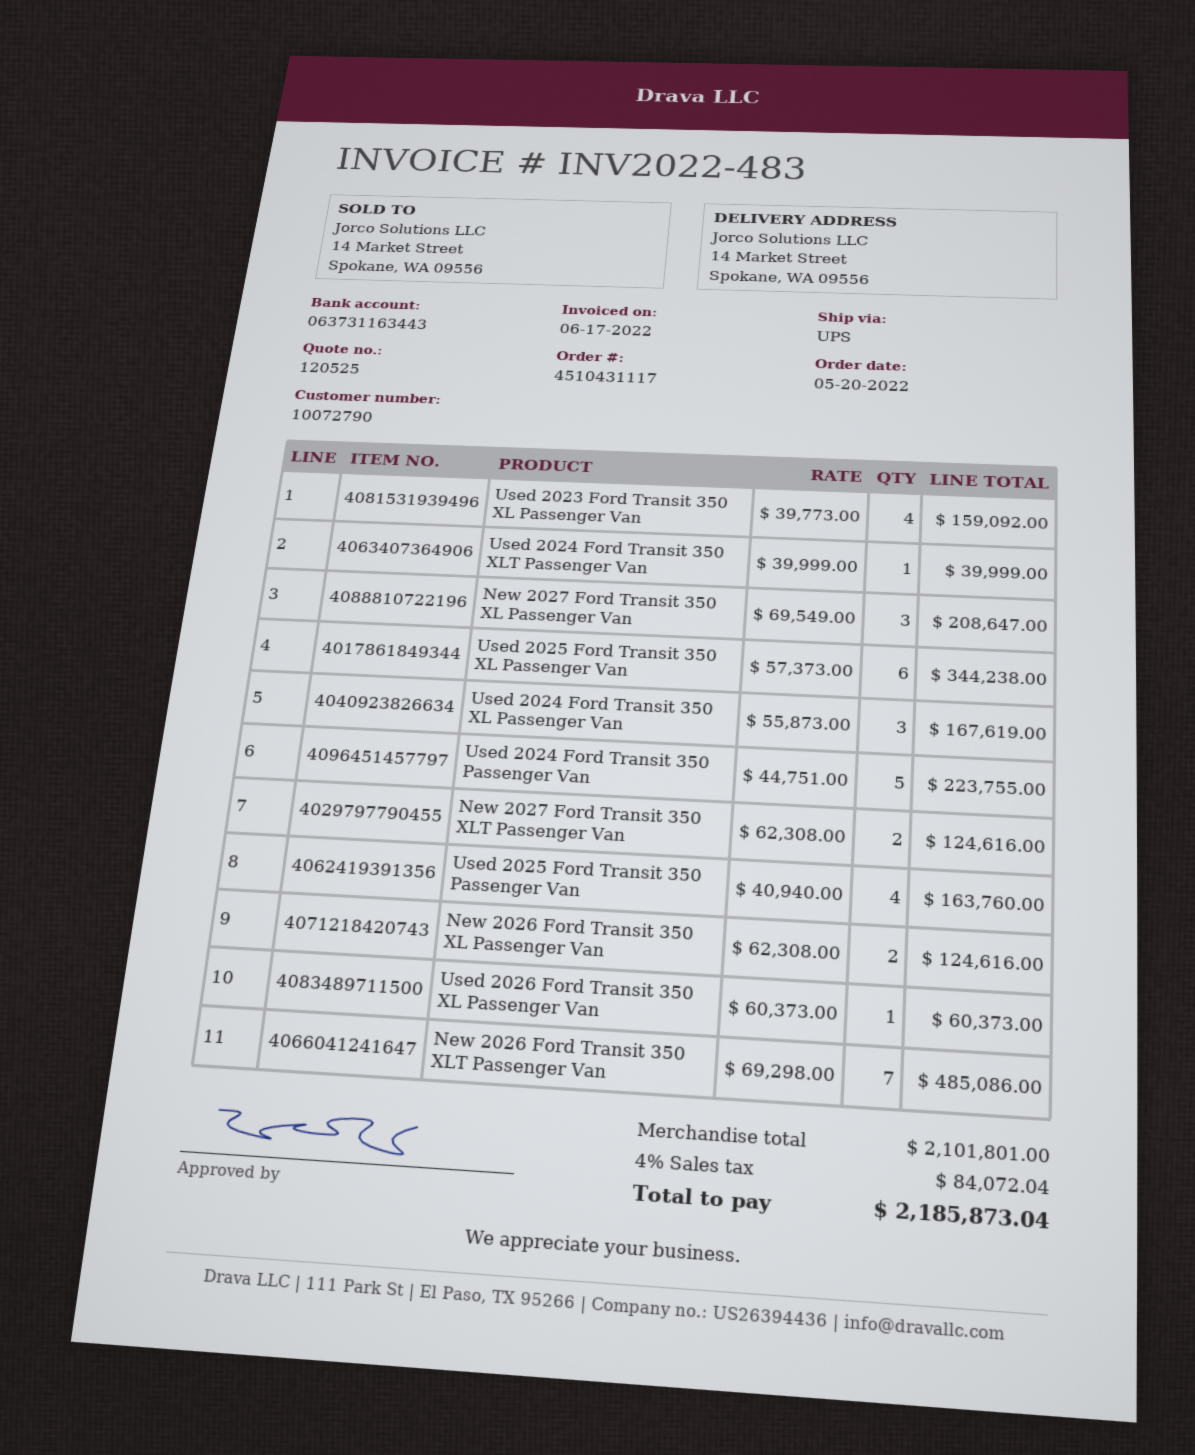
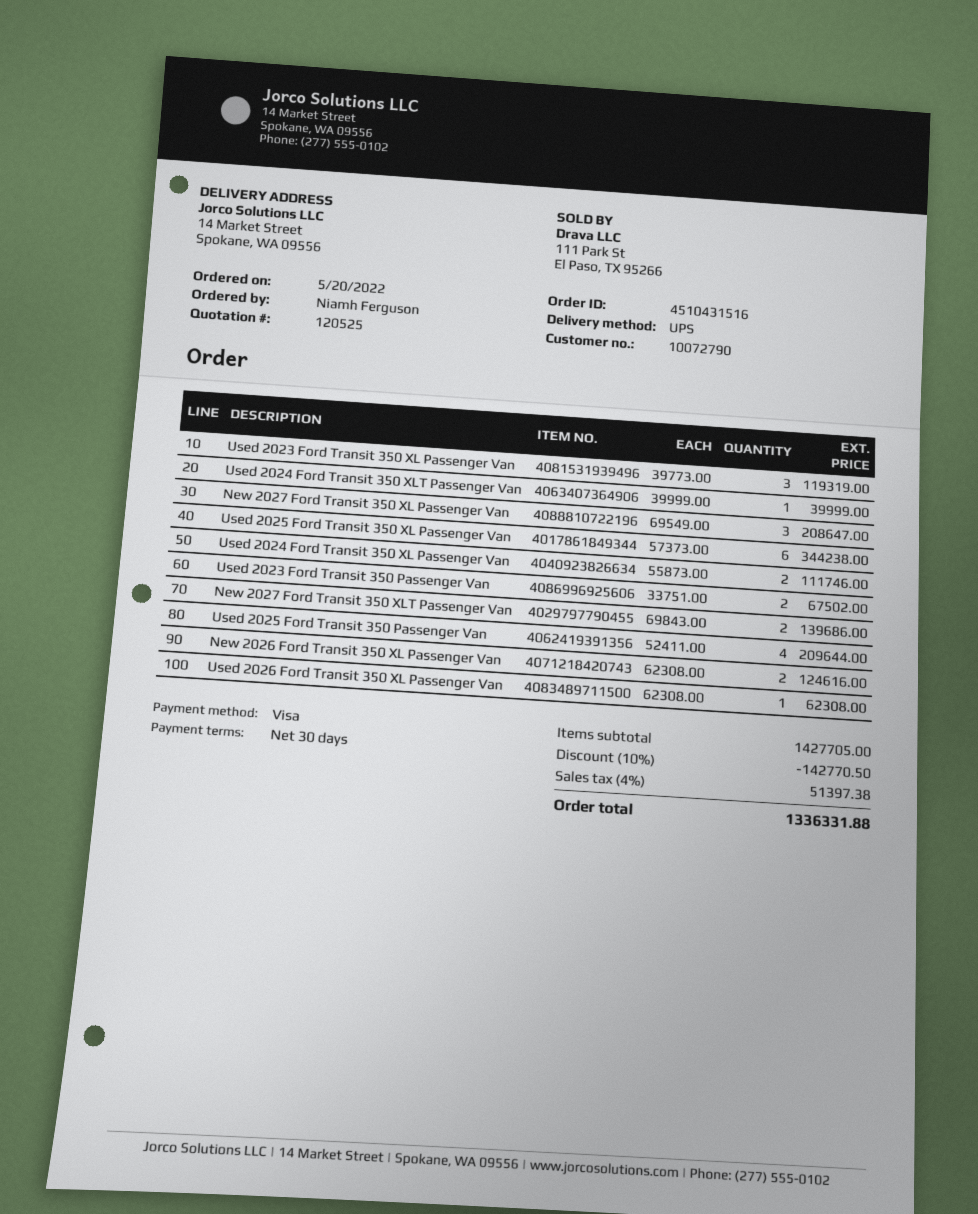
order number: 4510431117 -> 4510431516
Used 2023 Ford Transit 350 XL Passenger Van: 4 x 39773.00 = 159092.00 -> 3 x 39773.00 = 119319.00
Used 2024 Ford Transit 350 XL Passenger Van: 3 x 55873.00 = 167619.00 -> 2 x 55873.00 = 111746.00
Used 2024 Ford Transit 350 Passenger Van: 5 x 44751.00 = 223755.00 -> none
New 2027 Ford Transit 350 XLT Passenger Van: 2 x 62308.00 = 124616.00 -> 2 x 69843.00 = 139686.00
Used 2025 Ford Transit 350 Passenger Van: 4 x 40940.00 = 163760.00 -> 4 x 52411.00 = 209644.00
Used 2026 Ford Transit 350 XL Passenger Van: 1 x 60373.00 = 60373.00 -> 1 x 62308.00 = 62308.00
New 2026 Ford Transit 350 XLT Passenger Van: 7 x 69298.00 = 485086.00 -> none
Used 2023 Ford Transit 350 Passenger Van: none -> 2 x 33751.00 = 67502.00
subtotal: 2101801.00 -> 1427705.00
discount: none -> 10% = 142770.50
tax: 4% = 84072.04 -> 4% = 51397.38
total: 2185873.04 -> 1336331.88

